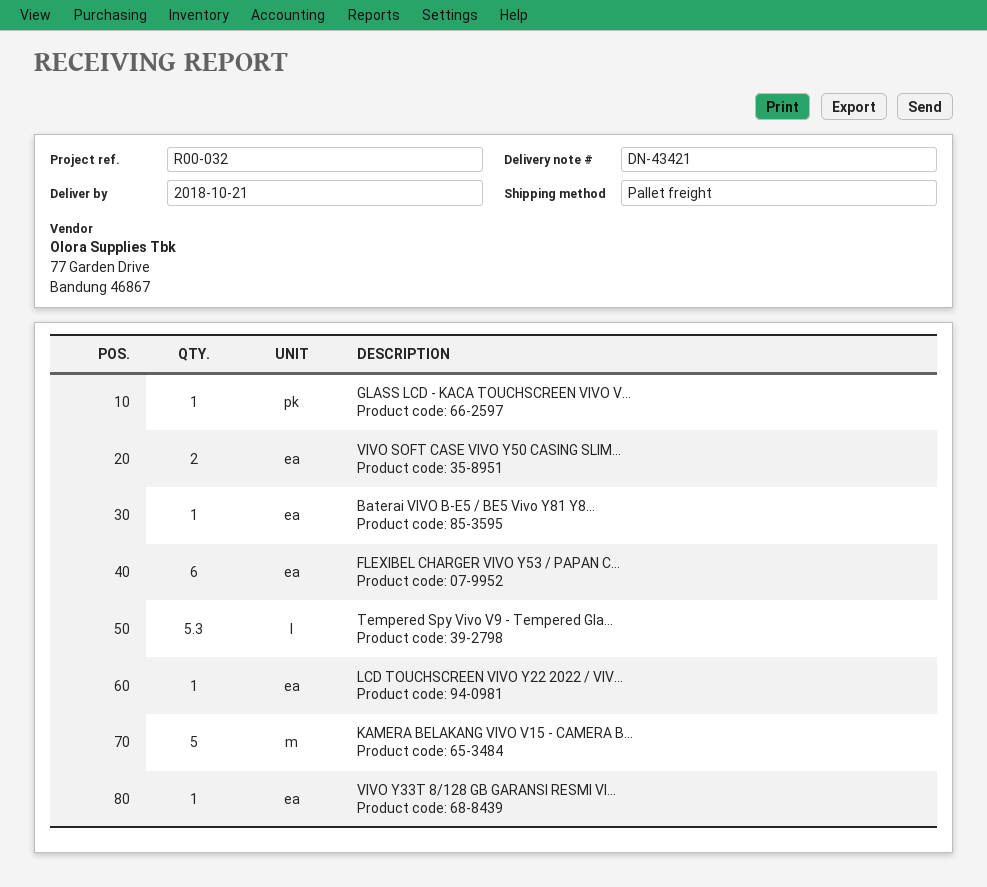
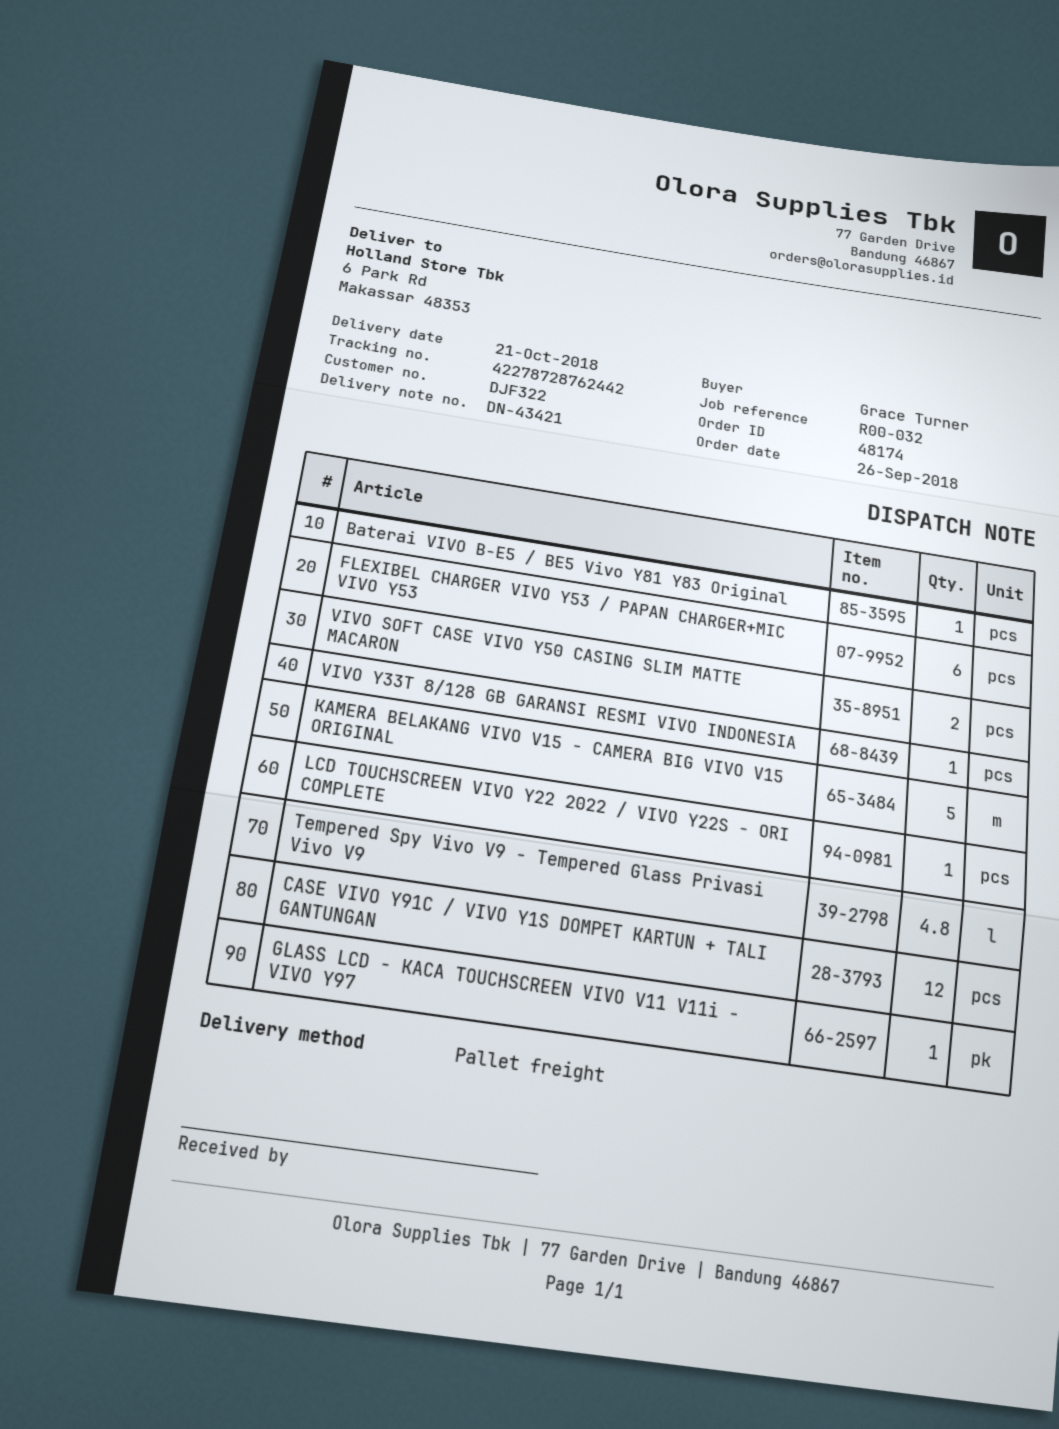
Tempered Spy Vivo V9 - Tempered Gla...: 5.3 -> 4.8
CASE VIVO Y91C / VIVO Y1S DOMPET KARTUN + TALI GANTUNGAN: none -> 12

